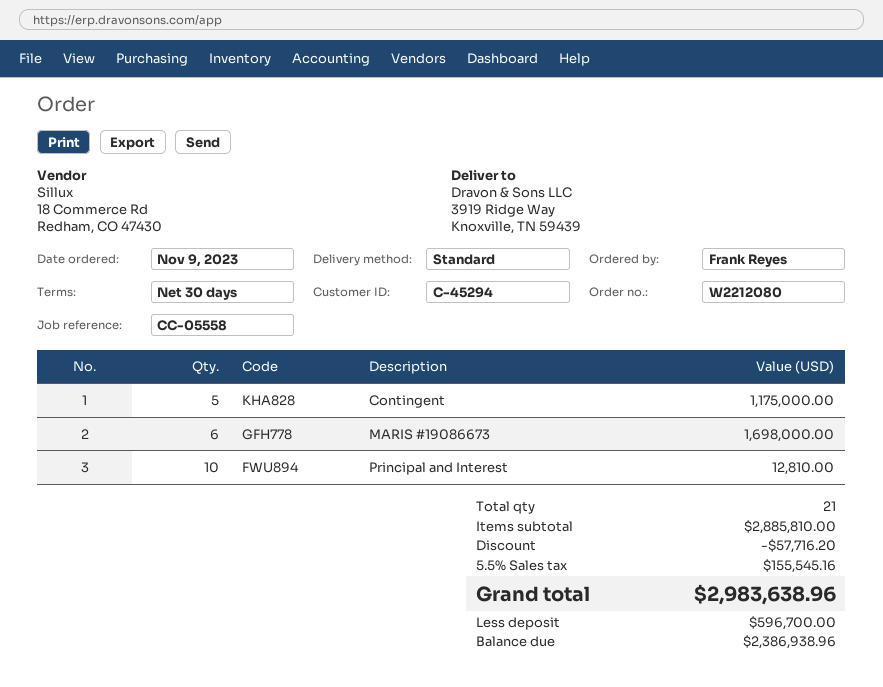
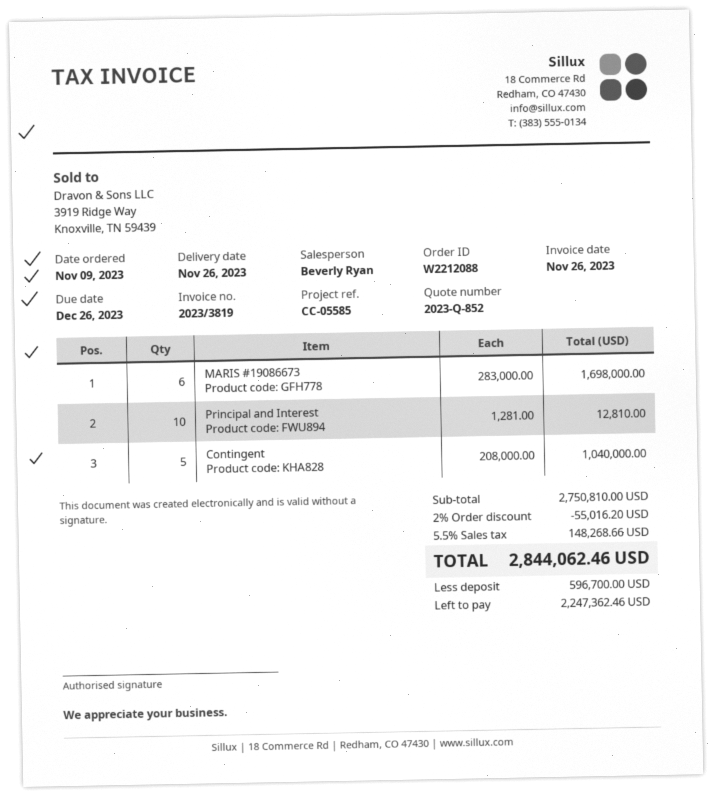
order number: W2212080 -> W2212088
reference: CC-05558 -> CC-05585
Contingent: 5 for 1175000.00 -> 5 for 1040000.00
subtotal: 2885810.00 -> 2750810.00
discount: 57716.20 -> 55016.20
tax: 5.5% = 155545.16 -> 5.5% = 148268.66
total: 2983638.96 -> 2844062.46
balance: 2386938.96 -> 2247362.46

